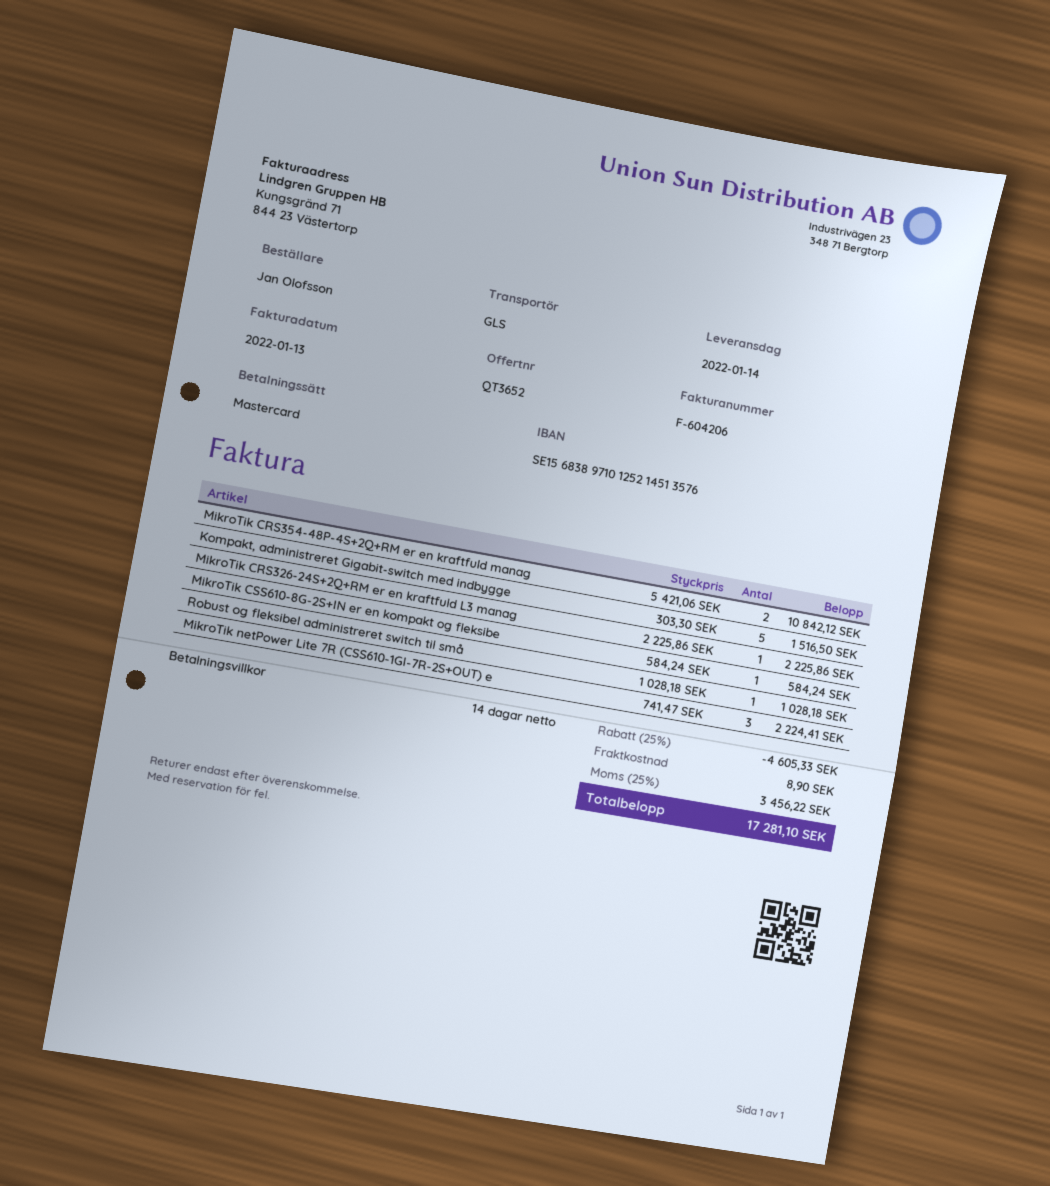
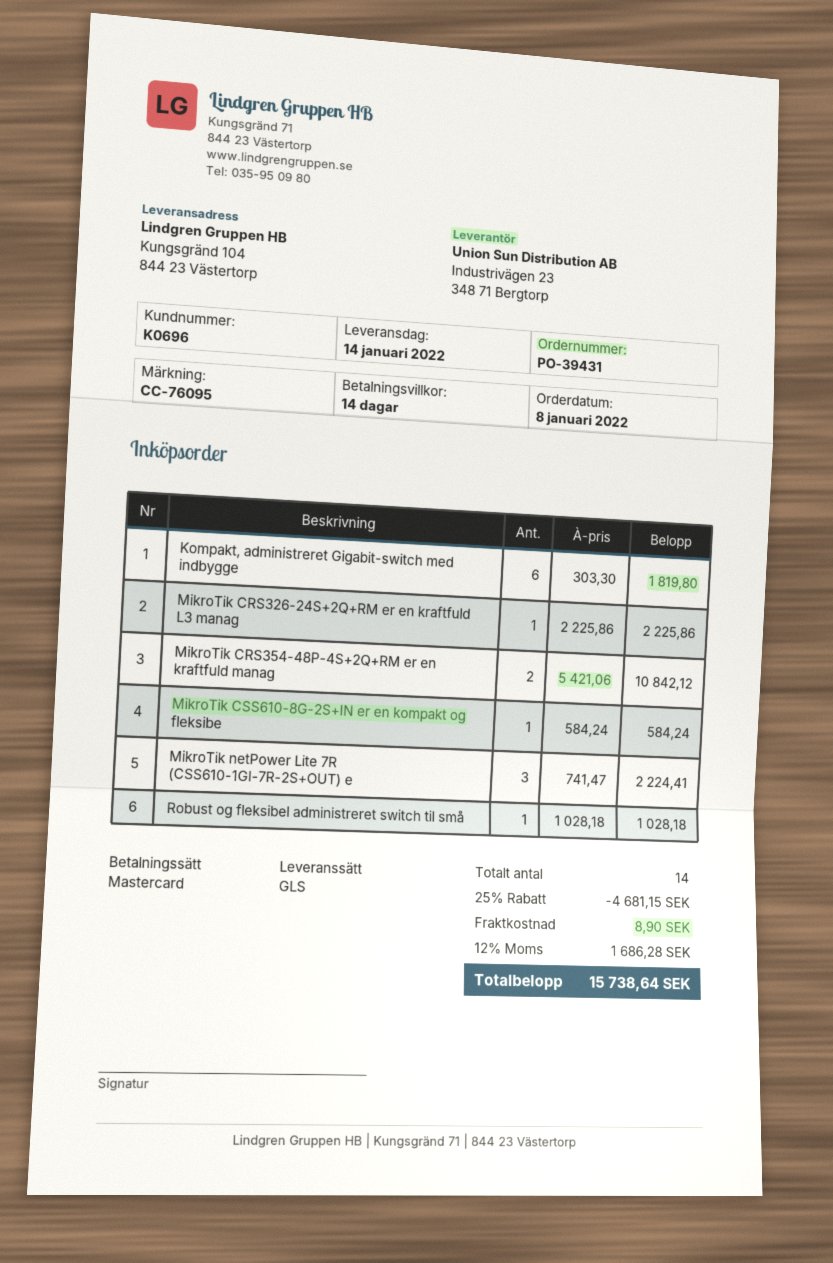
Kompakt, administreret Gigabit-switch med indbygge: 5 x 303.30 = 1516.50 -> 6 x 303.30 = 1819.80
discount: 25% = 4605.33 -> 25% = 4681.15
tax: 25% = 3456.22 -> 12% = 1686.28
total: 17281.10 -> 15738.64

